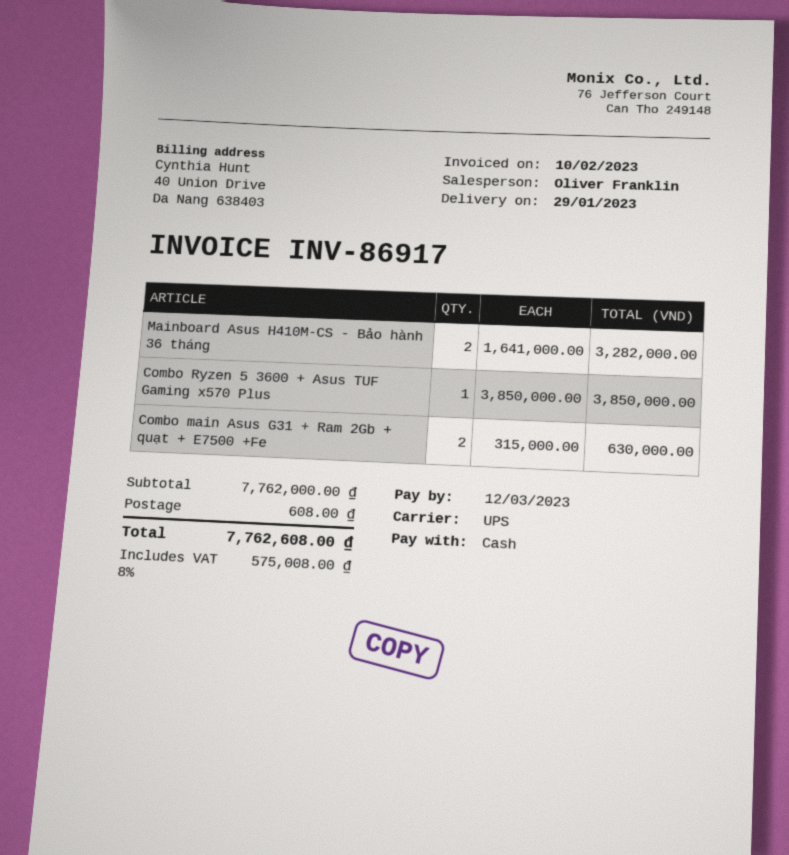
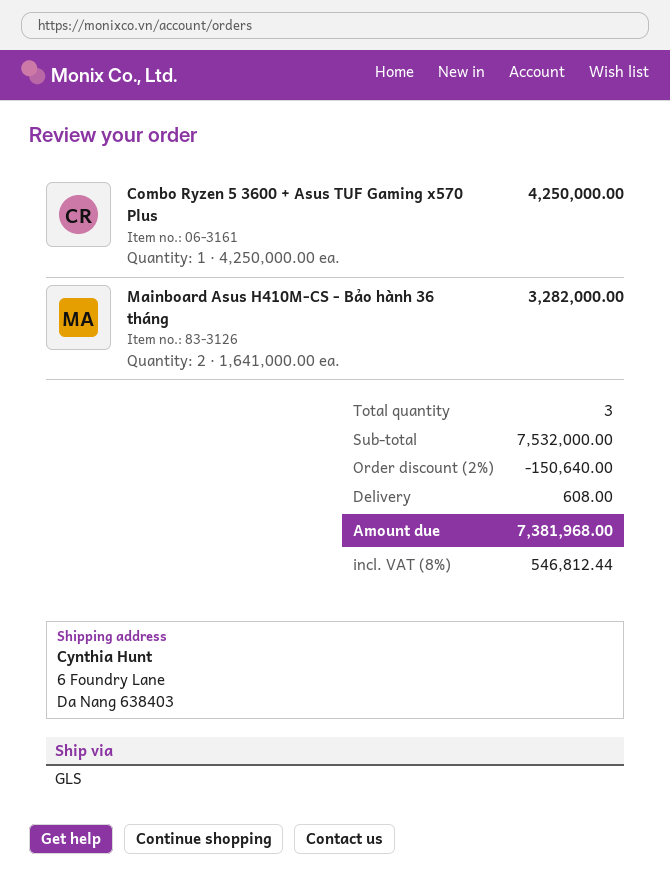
shipping method: UPS -> GLS
Combo Ryzen 5 3600 + Asus TUF Gaming x570 Plus: 1 x 3850000.00 = 3850000.00 -> 1 x 4250000.00 = 4250000.00
Combo main Asus G31 + Ram 2Gb + quạt + E7500 +Fe: 2 x 315000.00 = 630000.00 -> none
subtotal: 7762000.00 -> 7532000.00
discount: none -> 2% = 150640.00
tax: 8% = 575008.00 -> 8% = 546812.44
total: 7762608.00 -> 7381968.00

